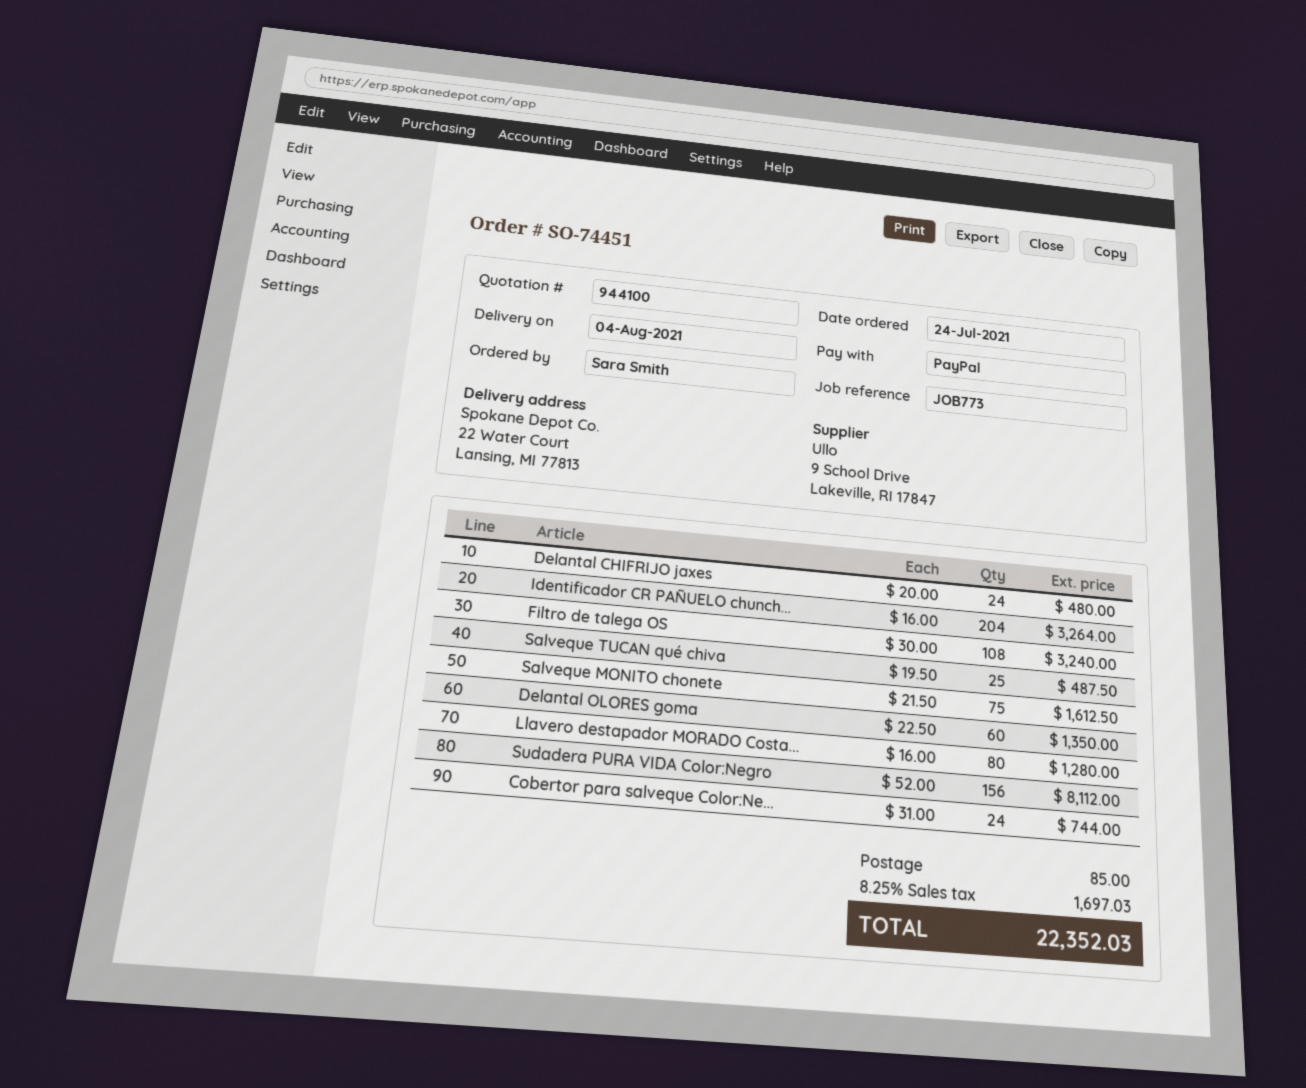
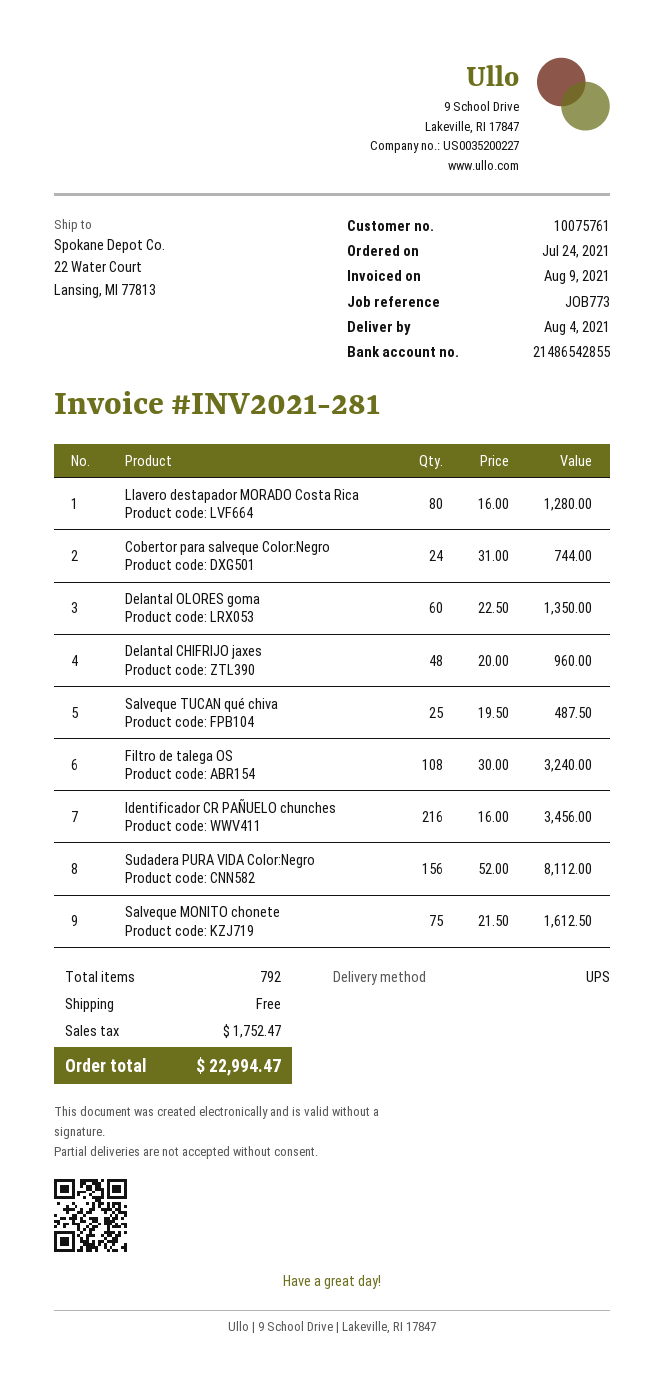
Delantal CHIFRIJO jaxes: 24 x 20.00 = 480.00 -> 48 x 20.00 = 960.00
Identificador CR PAÑUELO chunch...: 204 x 16.00 = 3264.00 -> 216 x 16.00 = 3456.00
shipping: 85.00 -> 0.00
tax: 1697.03 -> 1752.47
total: 22352.03 -> 22994.47

